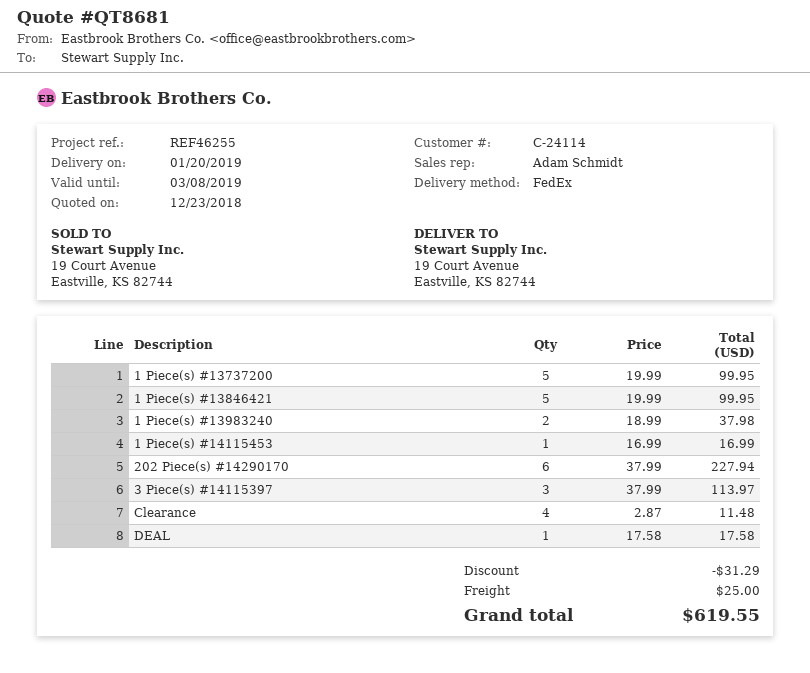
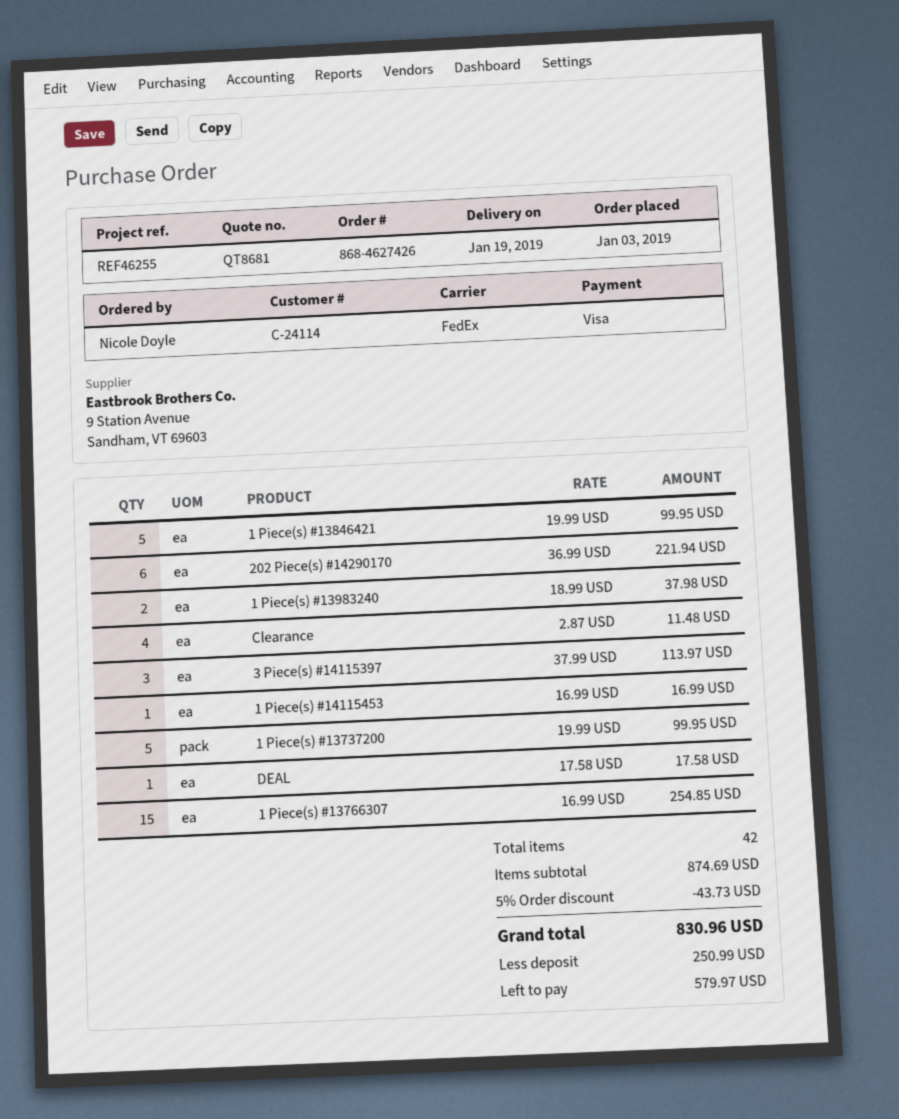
delivery date: 2019-01-20 -> 2019-01-19
202 Piece(s) #14290170: 6 x 37.99 = 227.94 -> 6 x 36.99 = 221.94
1 Piece(s) #13766307: none -> 15 x 16.99 = 254.85
discount: 31.29 -> 43.73
shipping: 25.00 -> none
total: 619.55 -> 830.96

